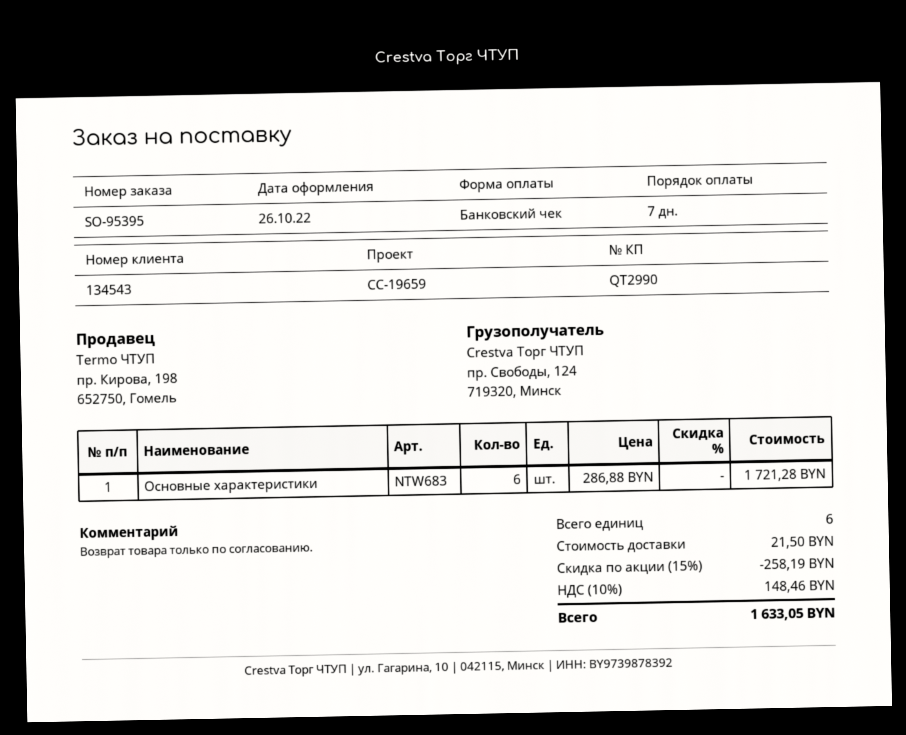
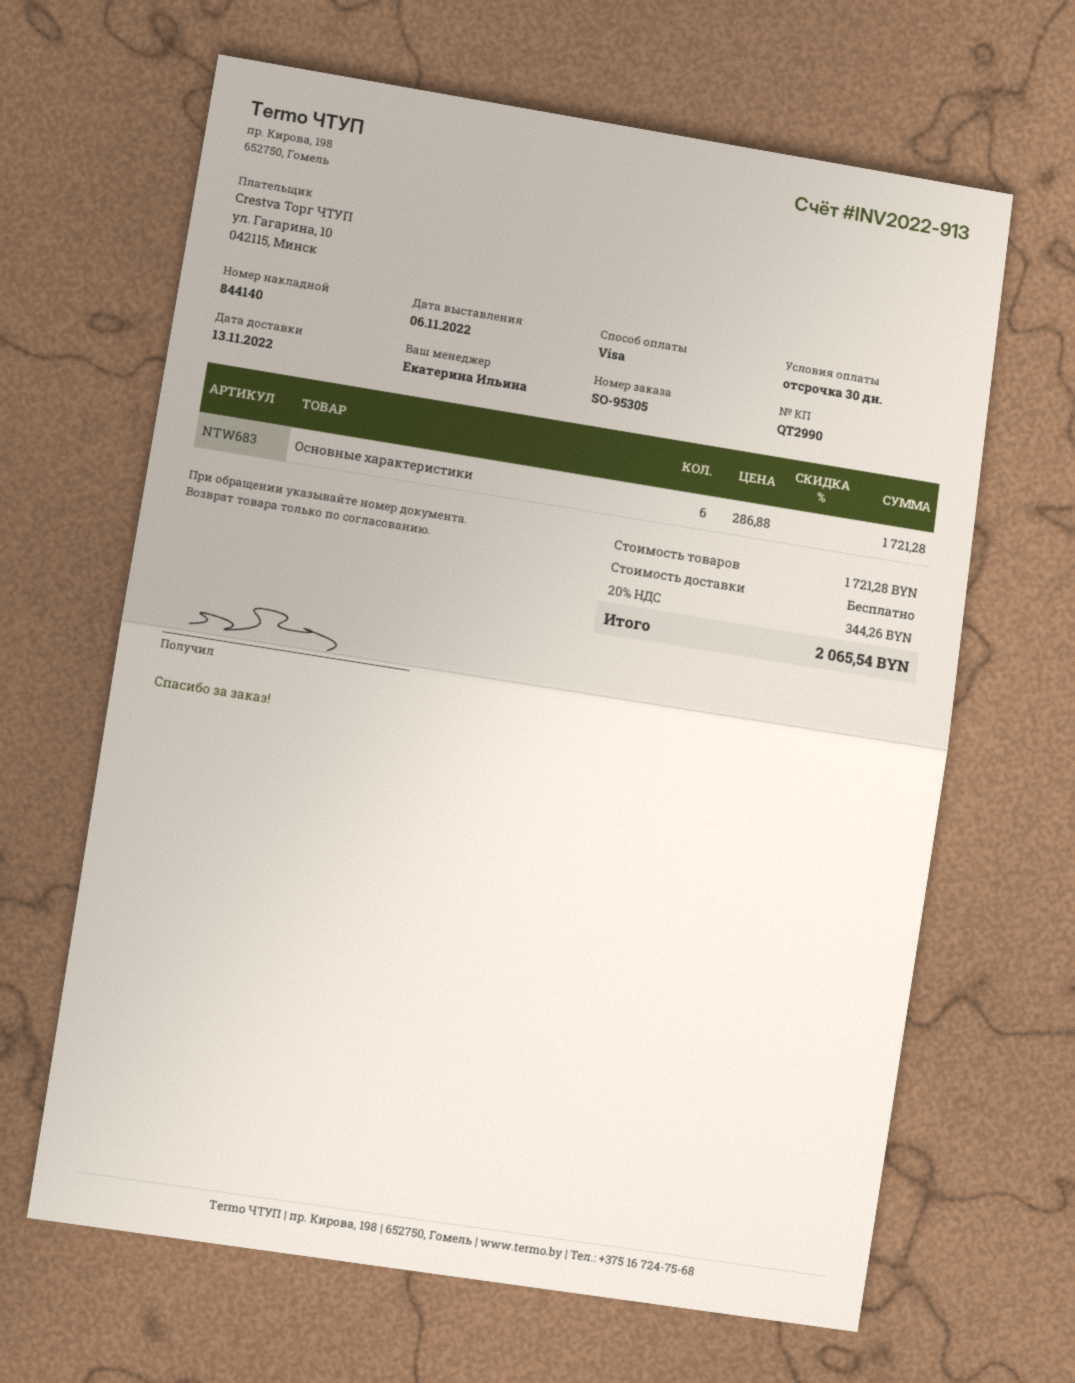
order number: SO-95395 -> SO-95305
payment terms: 7 days -> 30 days
payment method: cheque -> Visa
discount: 15% = 258.19 -> none
shipping: 21.50 -> 0.00
tax: 10% = 148.46 -> 20% = 344.26
total: 1633.05 -> 2065.54

